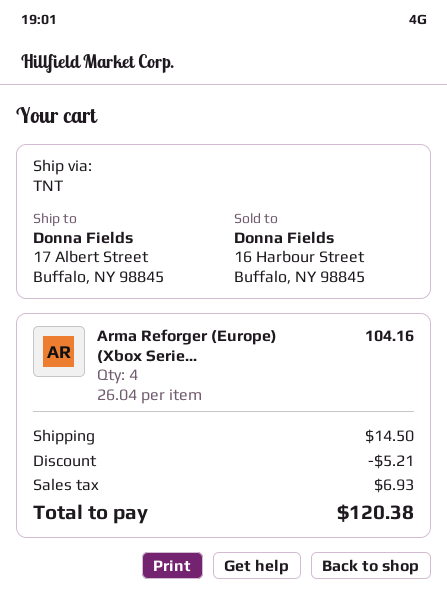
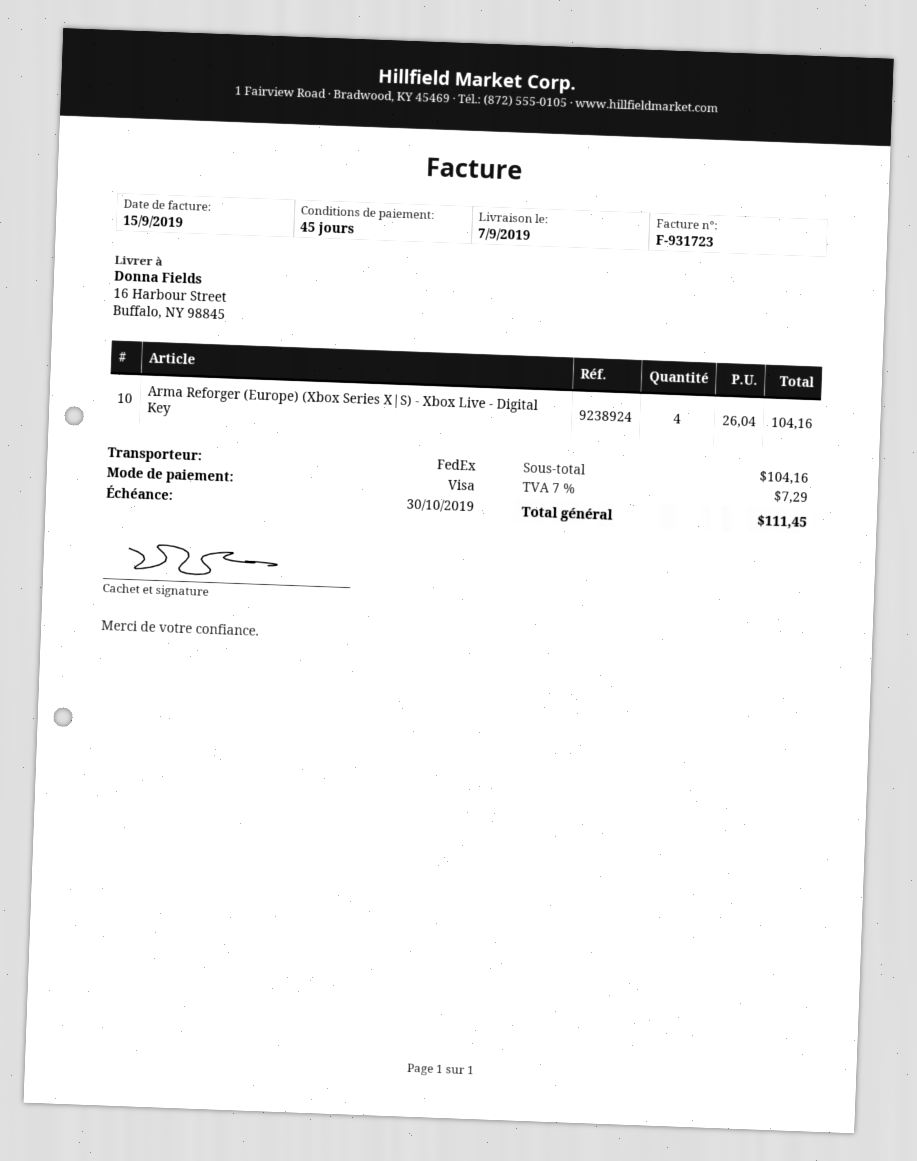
shipping method: TNT -> FedEx
ship to: 17 Albert Street, Buffalo, NY 98845 -> 16 Harbour Street, Buffalo, NY 98845
discount: 5.21 -> none
shipping: 14.50 -> none
tax: 6.93 -> 7.29
total: 120.38 -> 111.45

